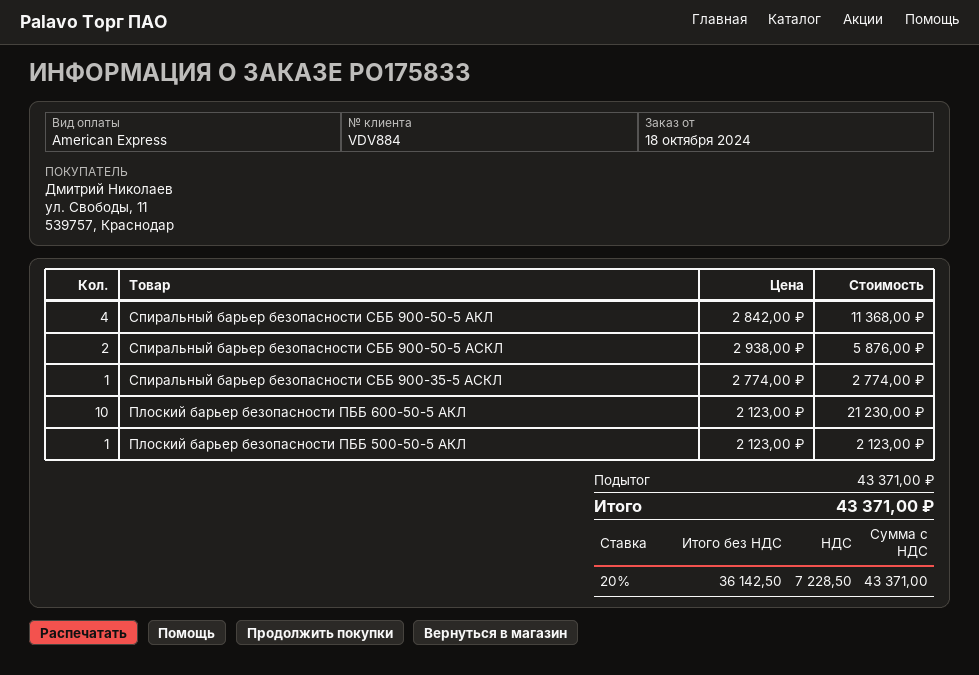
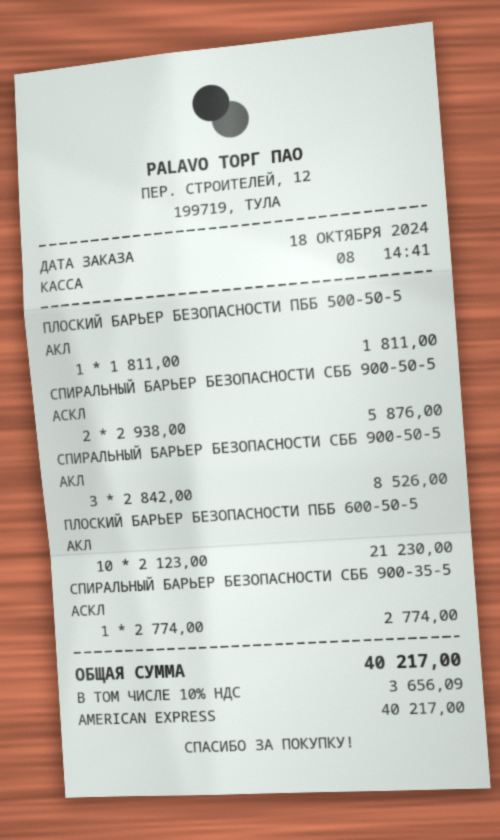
Спиральный барьер безопасности СББ 900-50-5 АКЛ: 4 x 2842.00 = 11368.00 -> 3 x 2842.00 = 8526.00
Плоский барьер безопасности ПББ 500-50-5 АКЛ: 1 x 2123.00 = 2123.00 -> 1 x 1811.00 = 1811.00
tax: 20% = 7228.50 -> 10% = 3656.09
total: 43371.00 -> 40217.00

